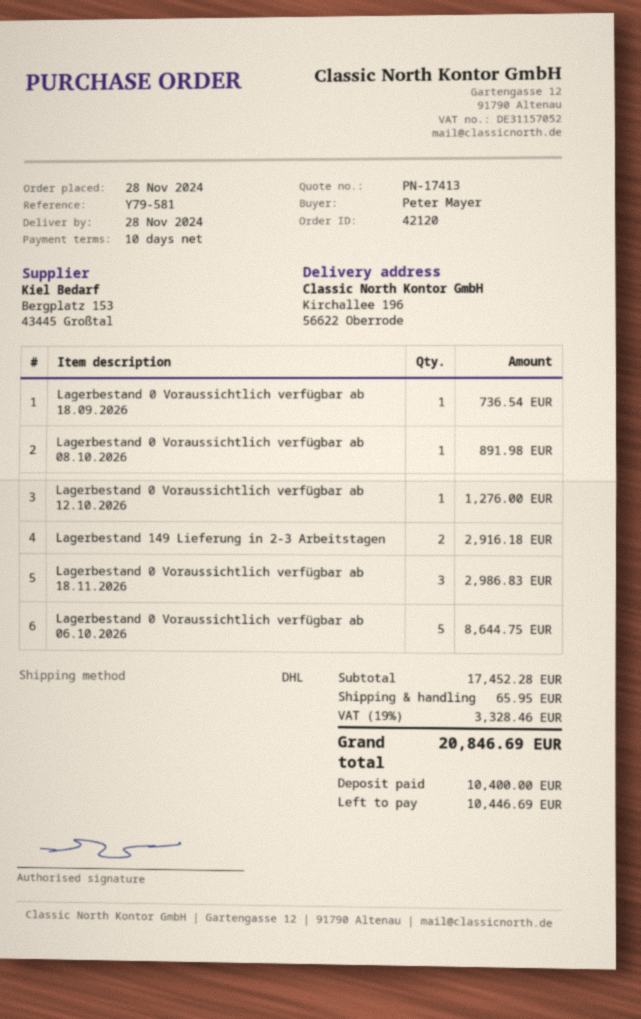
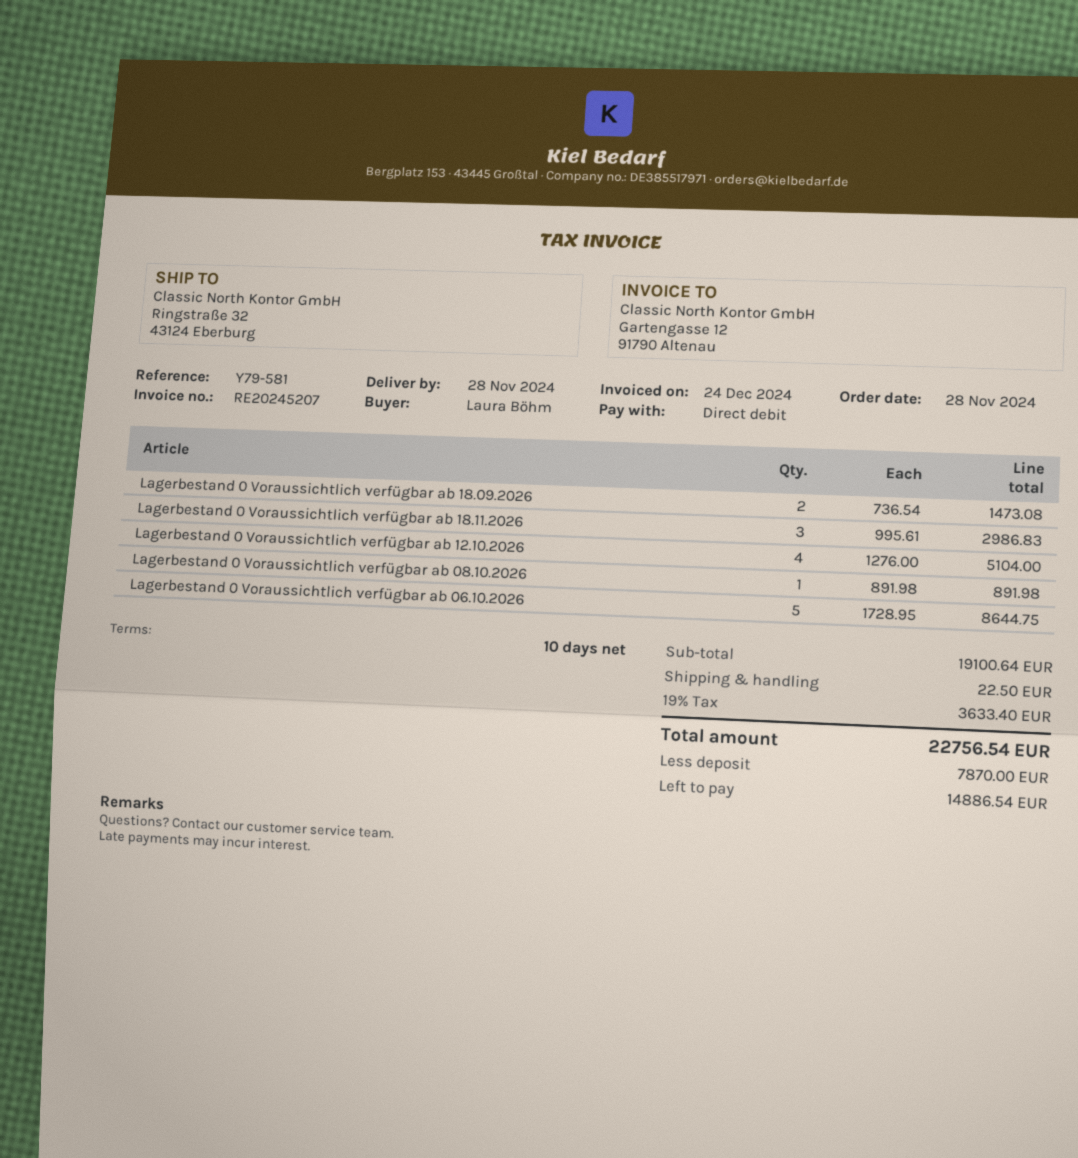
ordered by: Peter Mayer -> Laura Böhm
ship to: Kirchallee 196, 56622 Oberrode -> Ringstraße 32, 43124 Eberburg
Lagerbestand 0 Voraussichtlich verfügbar ab 18.09.2026: 1 for 736.54 -> 2 for 1473.08
Lagerbestand 0 Voraussichtlich verfügbar ab 12.10.2026: 1 for 1276.00 -> 4 for 5104.00
Lagerbestand 149 Lieferung in 2-3 Arbeitstagen: 2 for 2916.18 -> none
subtotal: 17452.28 -> 19100.64
shipping: 65.95 -> 22.50
tax: 19% = 3328.46 -> 19% = 3633.40
total: 20846.69 -> 22756.54
deposit: 10400.00 -> 7870.00
balance: 10446.69 -> 14886.54

